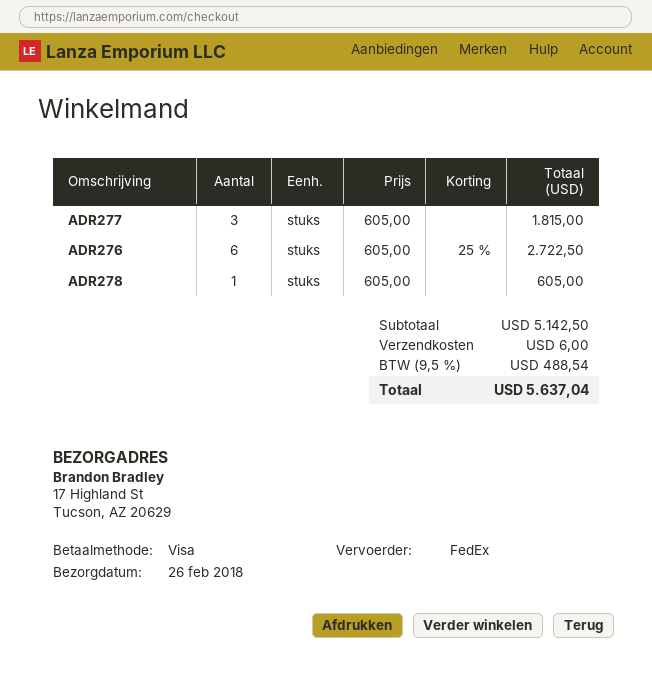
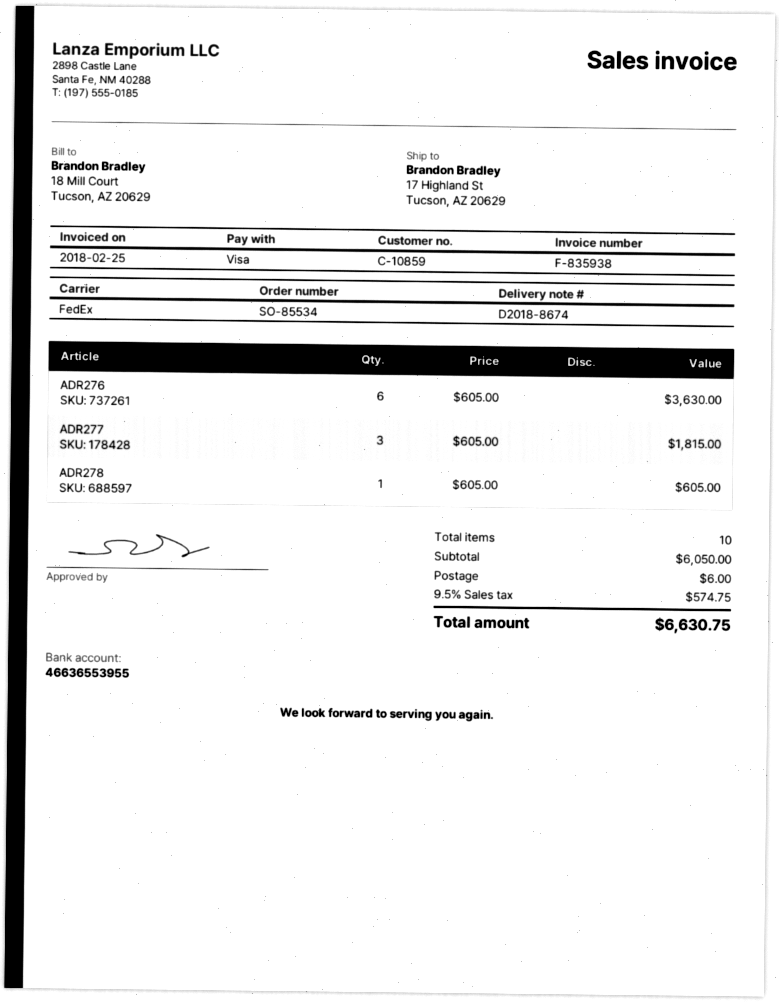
ADR276: 6 x 605.00 - 25% = 2722.50 -> 6 x 605.00 = 3630.00
subtotal: 5142.50 -> 6050.00
tax: 9.5% = 488.54 -> 9.5% = 574.75
total: 5637.04 -> 6630.75

